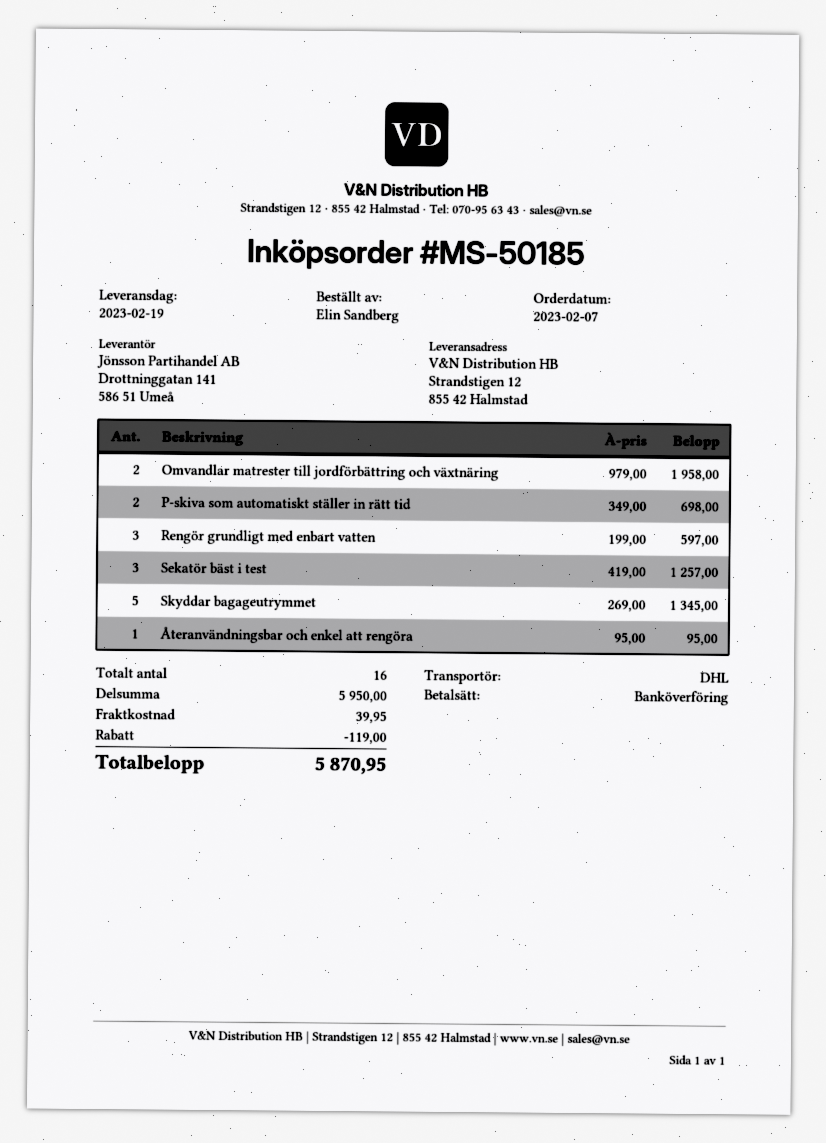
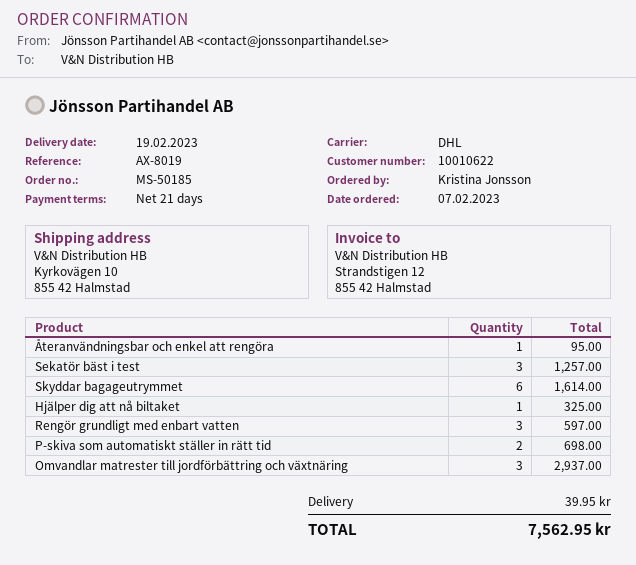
ordered by: Elin Sandberg -> Kristina Jonsson
ship to: Strandstigen 12, 855 42 Halmstad -> Kyrkovägen 10, 855 42 Halmstad
Omvandlar matrester till jordförbättring och växtnäring: 2 for 1958.00 -> 3 for 2937.00
Skyddar bagageutrymmet: 5 for 1345.00 -> 6 for 1614.00
Hjälper dig att nå biltaket: none -> 1 for 325.00
discount: 119.00 -> none
total: 5870.95 -> 7562.95

